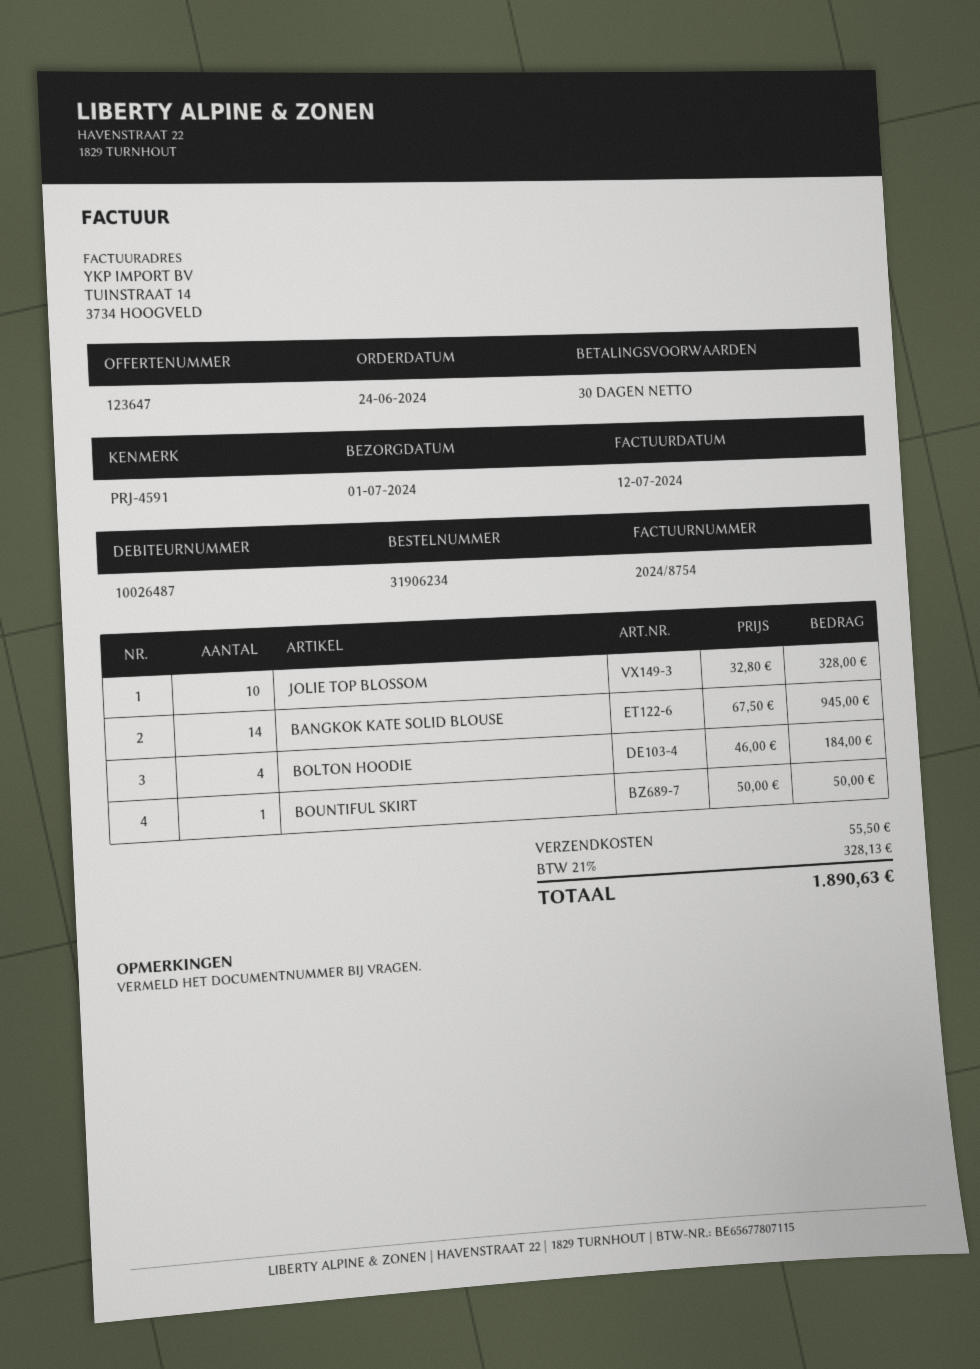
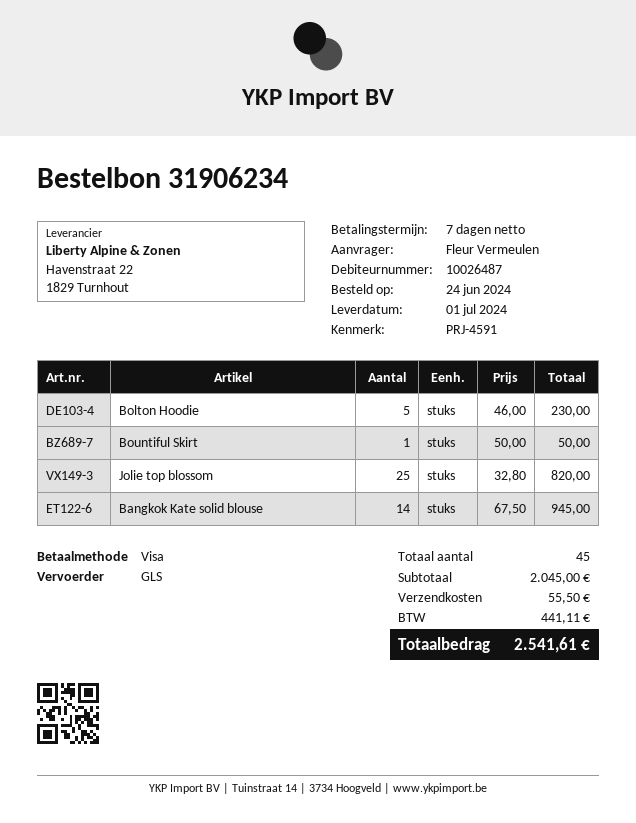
payment terms: 30 days -> 7 days
JOLIE TOP BLOSSOM: 10 x 32.80 = 328.00 -> 25 x 32.80 = 820.00
BOLTON HOODIE: 4 x 46.00 = 184.00 -> 5 x 46.00 = 230.00
tax: 328.13 -> 441.11
total: 1890.63 -> 2541.61

